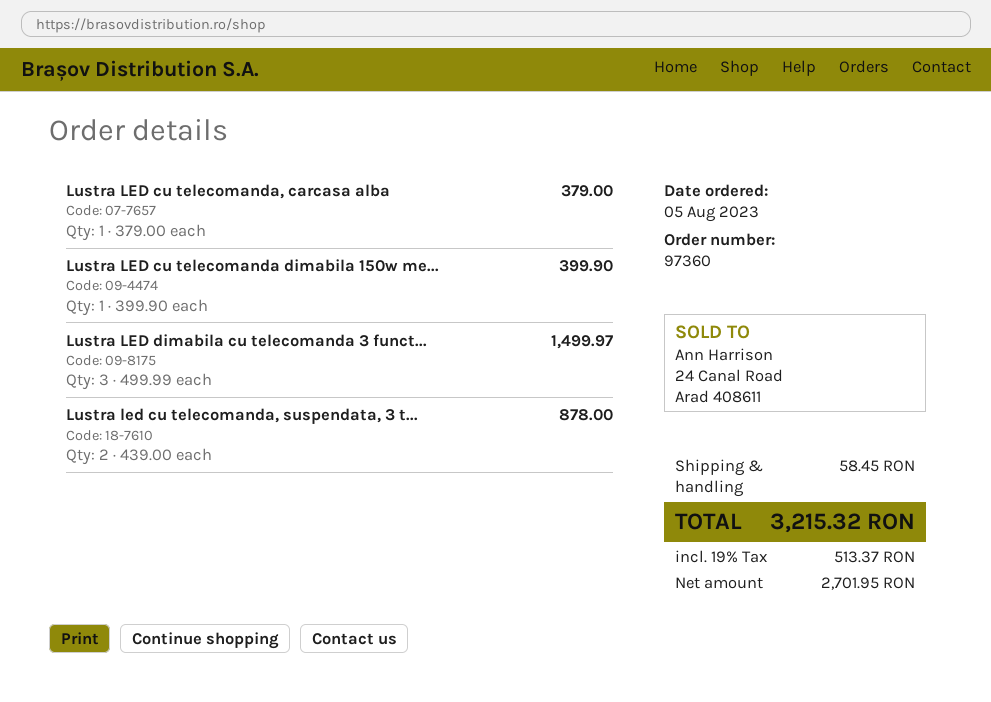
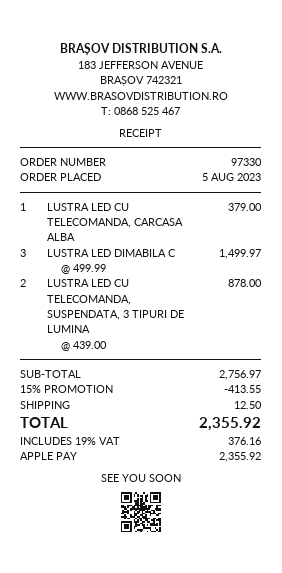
order number: 97360 -> 97330
Lustra LED cu telecomanda dimabila 150w me...: 1 x 399.90 = 399.90 -> none
discount: none -> 15% = 413.55
shipping: 58.45 -> 12.50
tax: 19% = 513.37 -> 19% = 376.16
total: 3215.32 -> 2355.92

